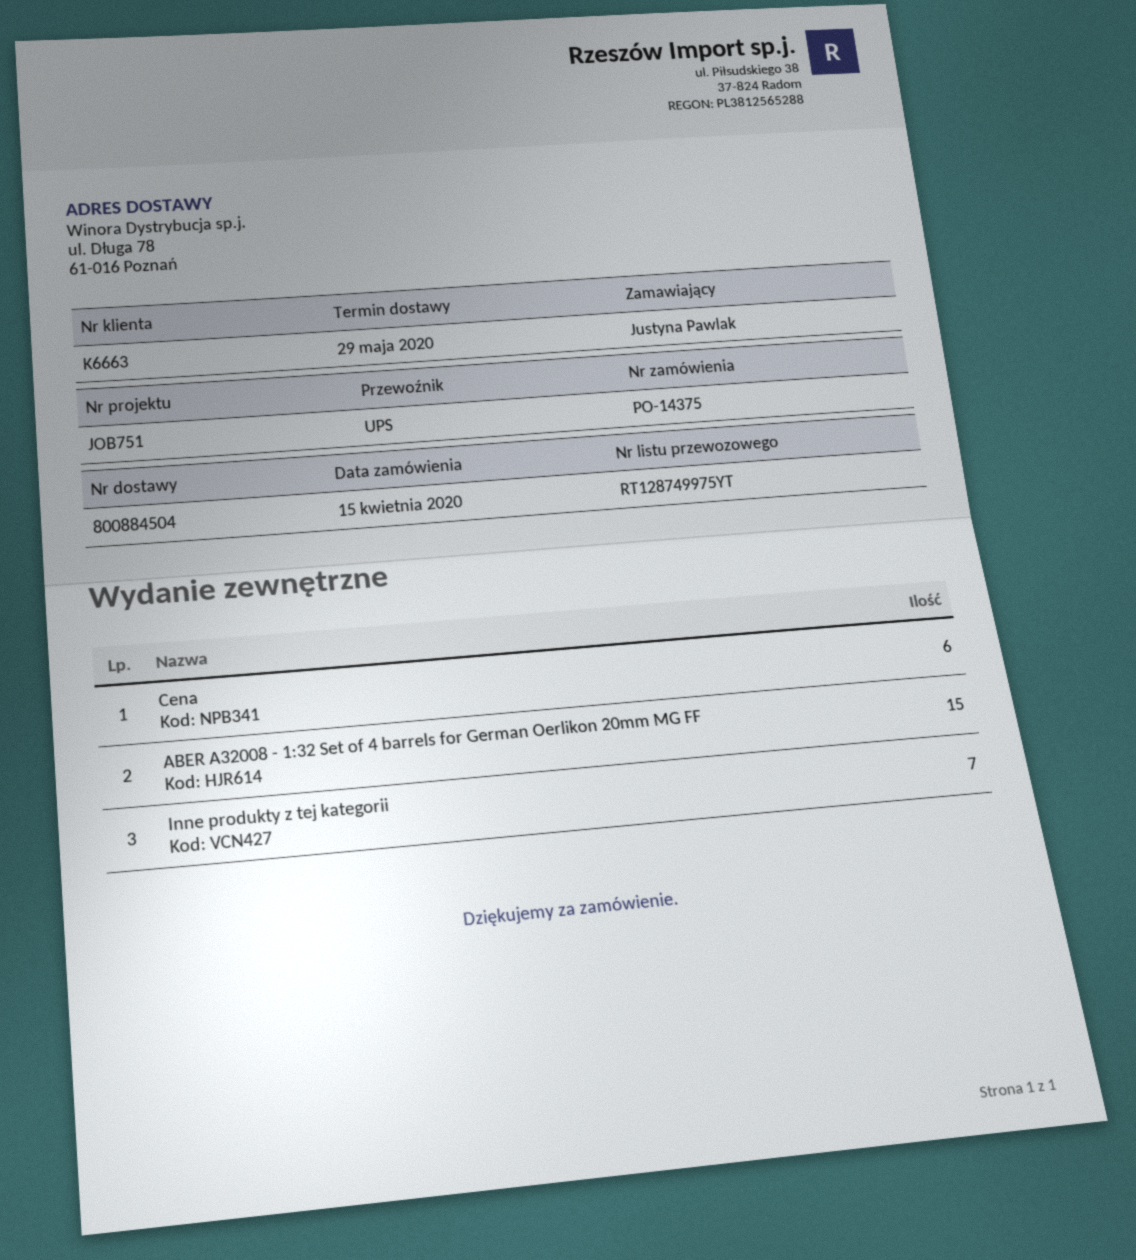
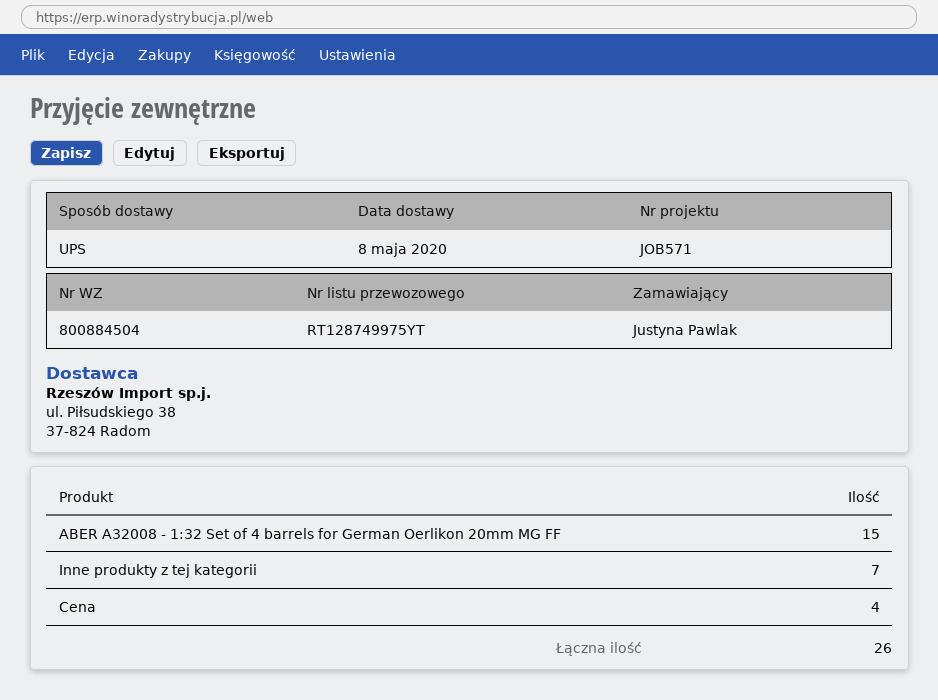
delivery date: 2020-05-29 -> 2020-05-08
reference: JOB751 -> JOB571
Cena: 6 -> 4

